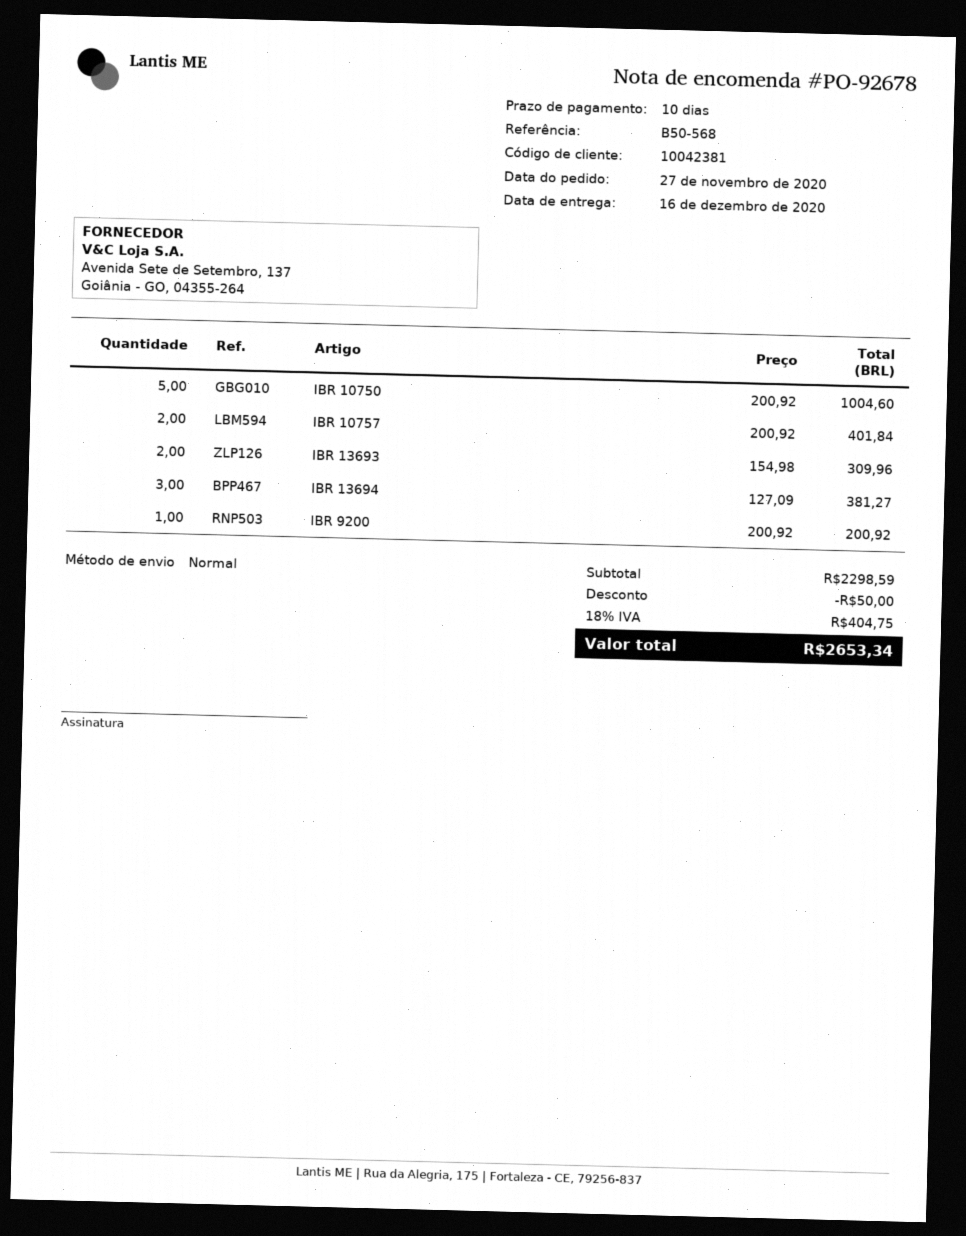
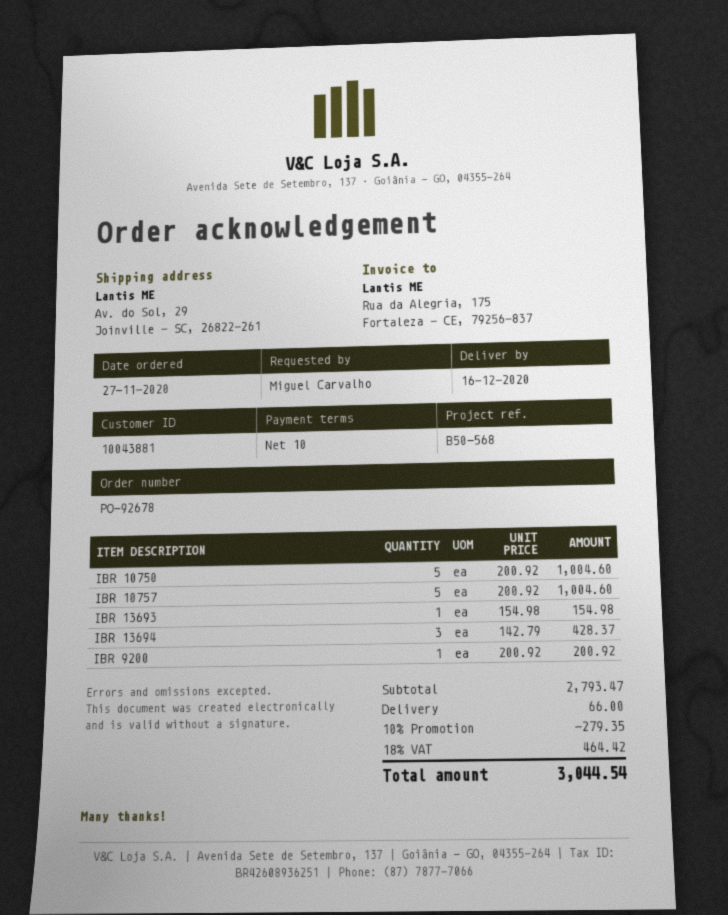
customer number: 10042381 -> 10043881
IBR 10757: 2 x 200.92 = 401.84 -> 5 x 200.92 = 1004.60
IBR 13693: 2 x 154.98 = 309.96 -> 1 x 154.98 = 154.98
IBR 13694: 3 x 127.09 = 381.27 -> 3 x 142.79 = 428.37
subtotal: 2298.59 -> 2793.47
discount: 50.00 -> 279.35
shipping: none -> 66.00
tax: 18% = 404.75 -> 18% = 464.42
total: 2653.34 -> 3044.54

